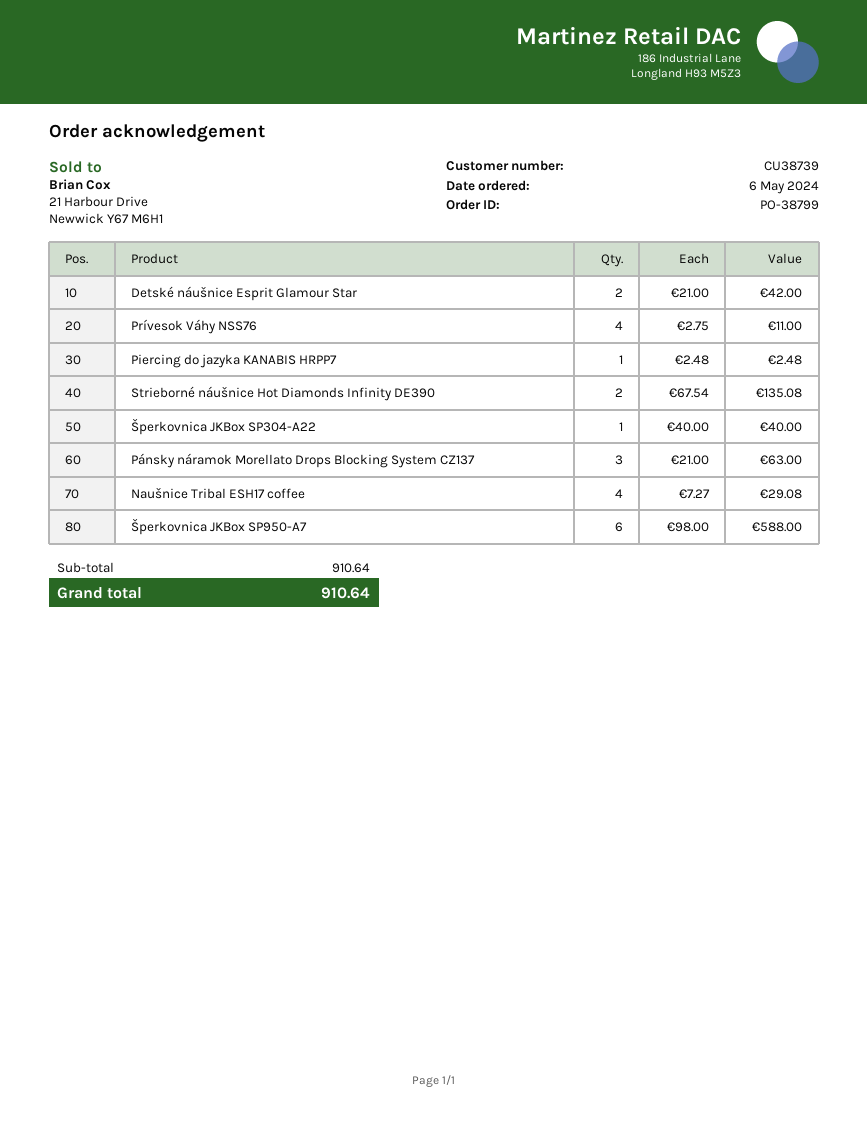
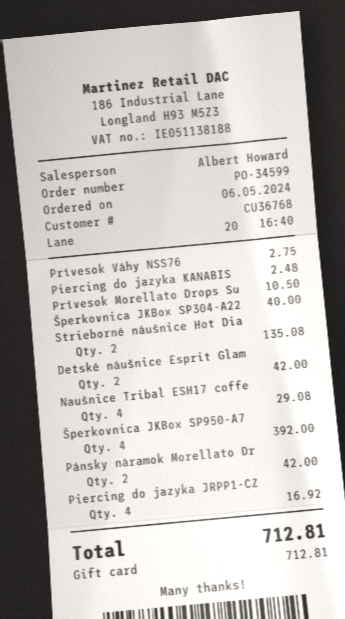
order number: PO-38799 -> PO-34599
customer number: CU38739 -> CU36768
Prívesok Váhy NSS76: 4 for 11.00 -> 1 for 2.75
Pánsky náramok Morellato Drops Blocking System CZ137: 3 for 63.00 -> 2 for 42.00
Šperkovnica JKBox SP950-A7: 6 for 588.00 -> 4 for 392.00
Prívesok Morellato Drops Su: none -> 1 for 10.50
Piercing do jazyka JRPP1-CZ: none -> 4 for 16.92
total: 910.64 -> 712.81

